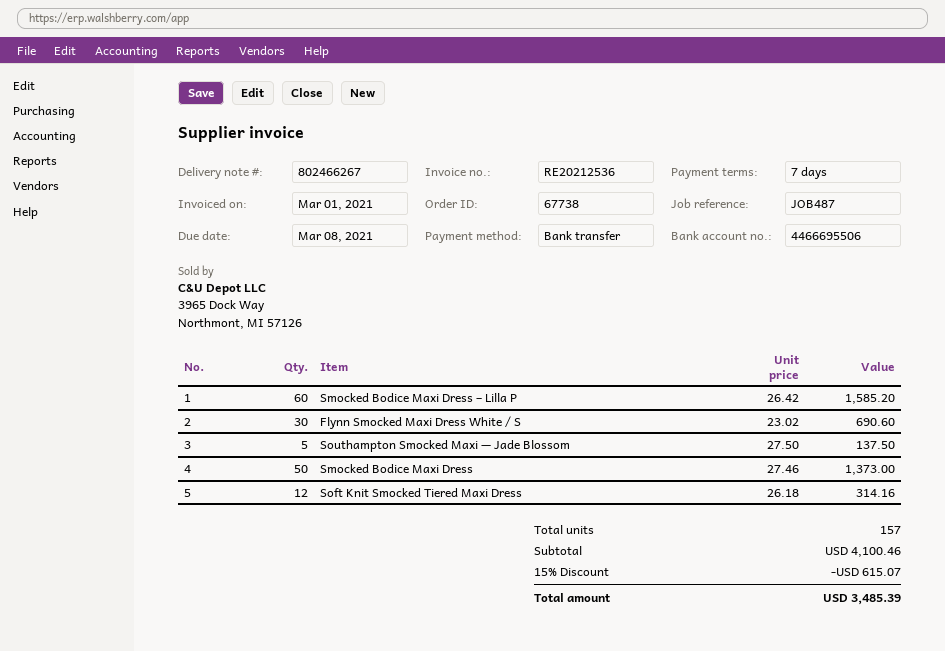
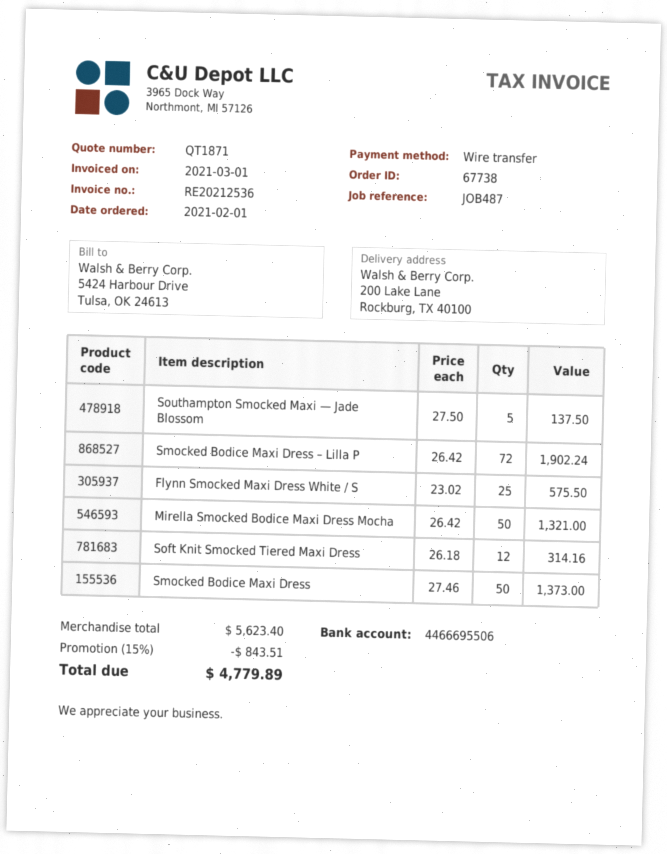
Smocked Bodice Maxi Dress – Lilla P: 60 x 26.42 = 1585.20 -> 72 x 26.42 = 1902.24
Flynn Smocked Maxi Dress White / S: 30 x 23.02 = 690.60 -> 25 x 23.02 = 575.50
Mirella Smocked Bodice Maxi Dress Mocha: none -> 50 x 26.42 = 1321.00
subtotal: 4100.46 -> 5623.40
discount: 15% = 615.07 -> 15% = 843.51
total: 3485.39 -> 4779.89

